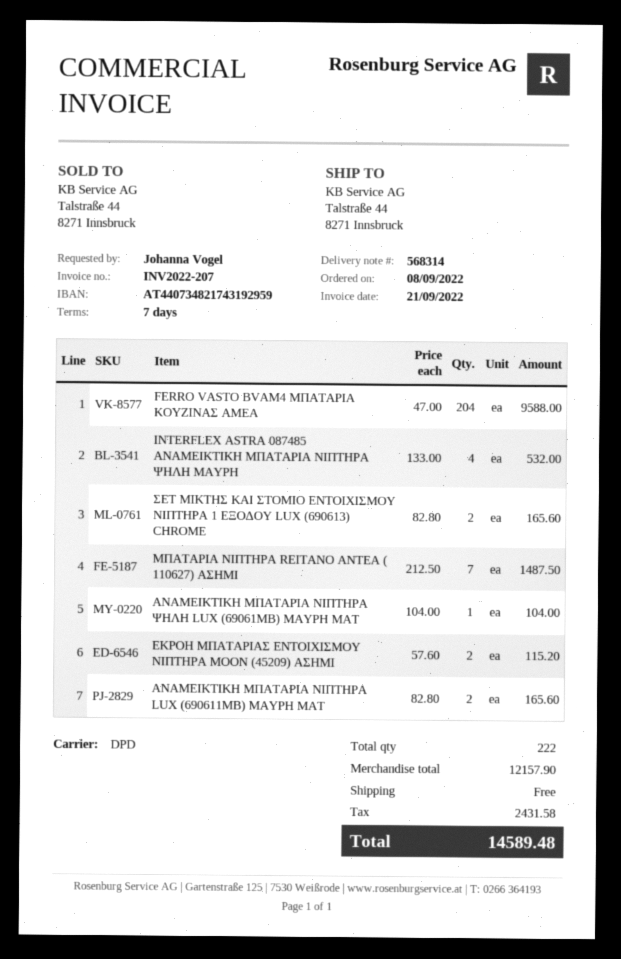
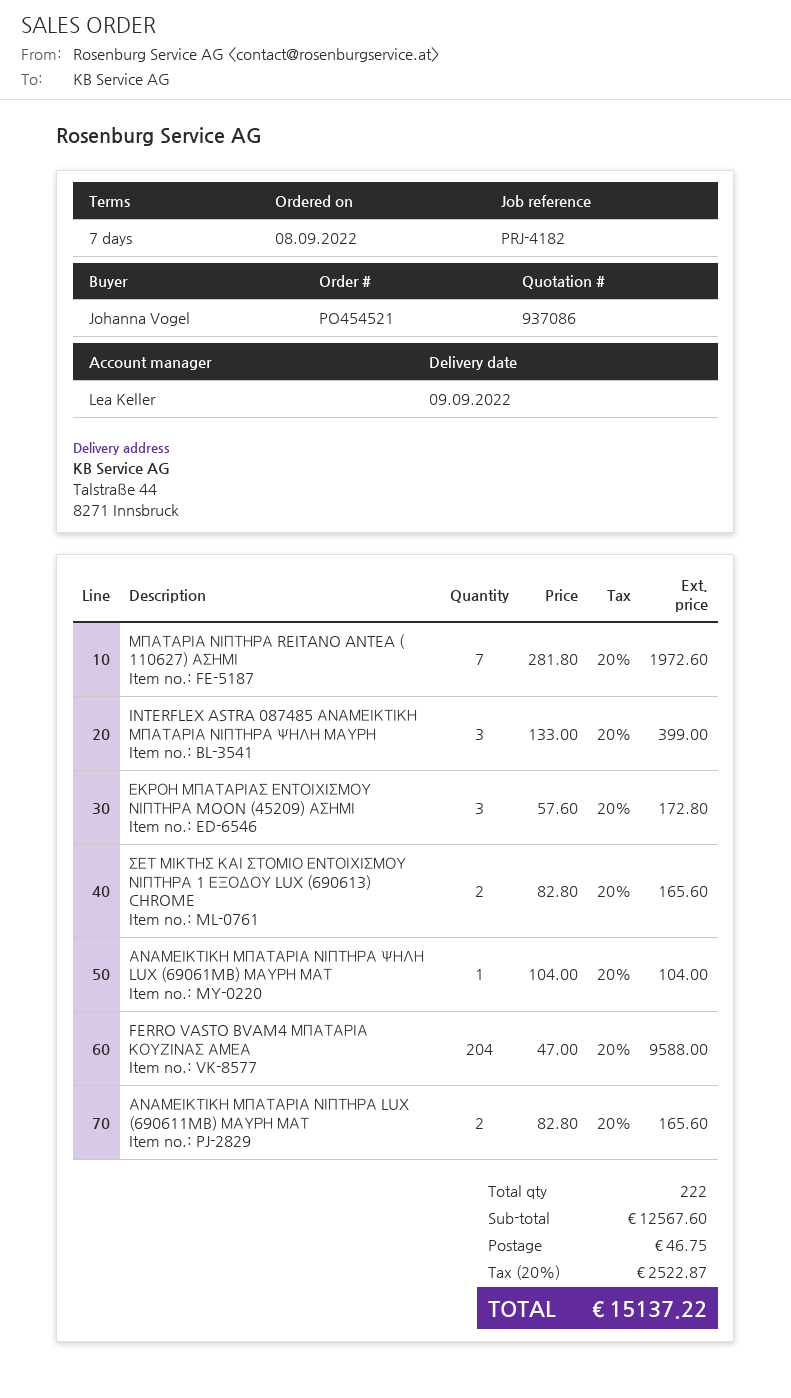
INTERFLEX ASTRA 087485 ΑΝΑΜΕΙΚΤΙΚΗ ΜΠΑΤΑΡΙΑ ΝΙΠΤΗΡΑ ΨΗΛΗ ΜΑΥΡΗ: 4 x 133.00 = 532.00 -> 3 x 133.00 = 399.00
ΜΠΑΤΑΡΙΑ ΝΙΠΤΗΡΑ REITANO ANTEA ( 110627) ΑΣΗΜΙ: 7 x 212.50 = 1487.50 -> 7 x 281.80 = 1972.60
ΕΚΡΟΗ ΜΠΑΤΑΡΙΑΣ ΕΝΤΟΙΧΙΣΜΟΥ ΝΙΠΤΗΡΑ MOON (45209) ΑΣΗΜΙ: 2 x 57.60 = 115.20 -> 3 x 57.60 = 172.80
subtotal: 12157.90 -> 12567.60
shipping: 0.00 -> 46.75
tax: 2431.58 -> 2522.87
total: 14589.48 -> 15137.22

